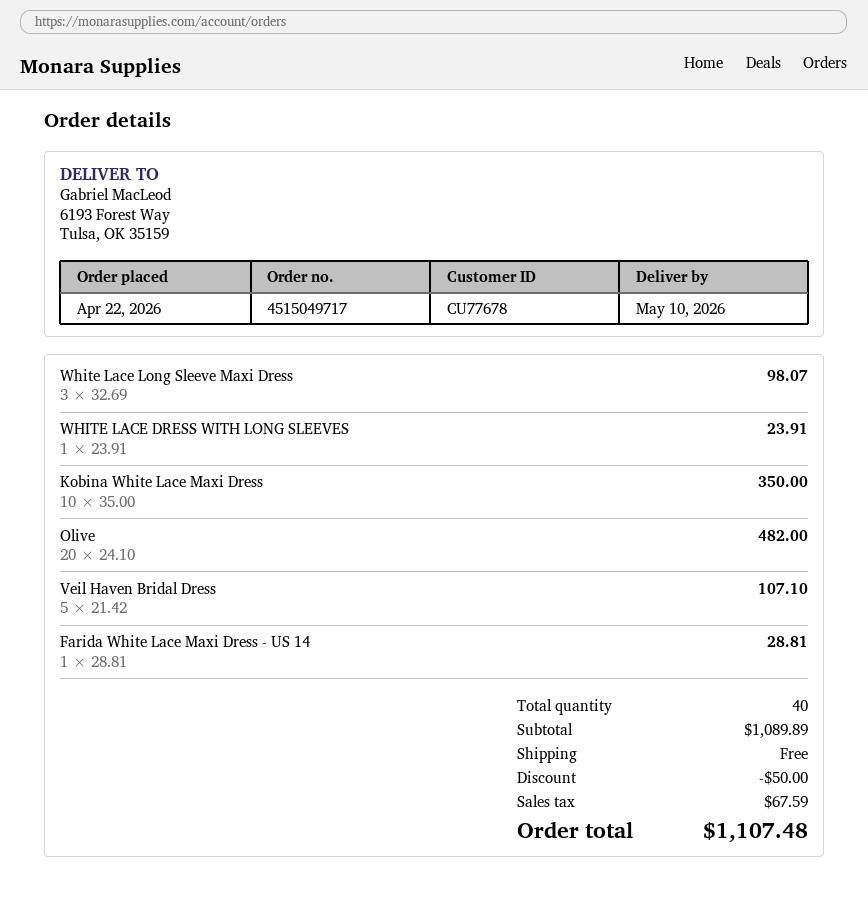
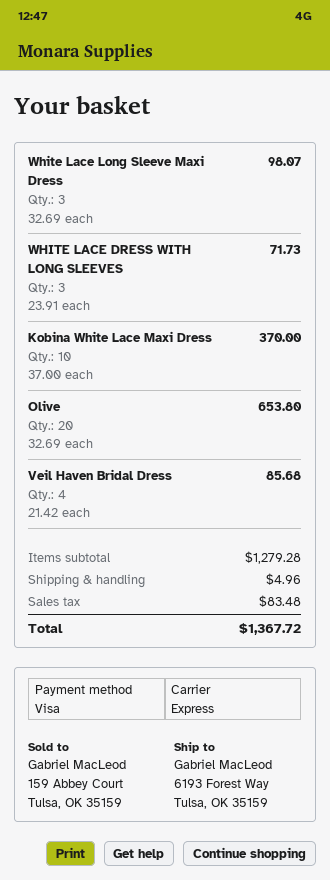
WHITE LACE DRESS WITH LONG SLEEVES: 1 x 23.91 = 23.91 -> 3 x 23.91 = 71.73
Kobina White Lace Maxi Dress: 10 x 35.00 = 350.00 -> 10 x 37.00 = 370.00
Olive: 20 x 24.10 = 482.00 -> 20 x 32.69 = 653.80
Veil Haven Bridal Dress: 5 x 21.42 = 107.10 -> 4 x 21.42 = 85.68
Farida White Lace Maxi Dress - US 14: 1 x 28.81 = 28.81 -> none
subtotal: 1089.89 -> 1279.28
discount: 50.00 -> none
shipping: 0.00 -> 4.96
tax: 67.59 -> 83.48
total: 1107.48 -> 1367.72

